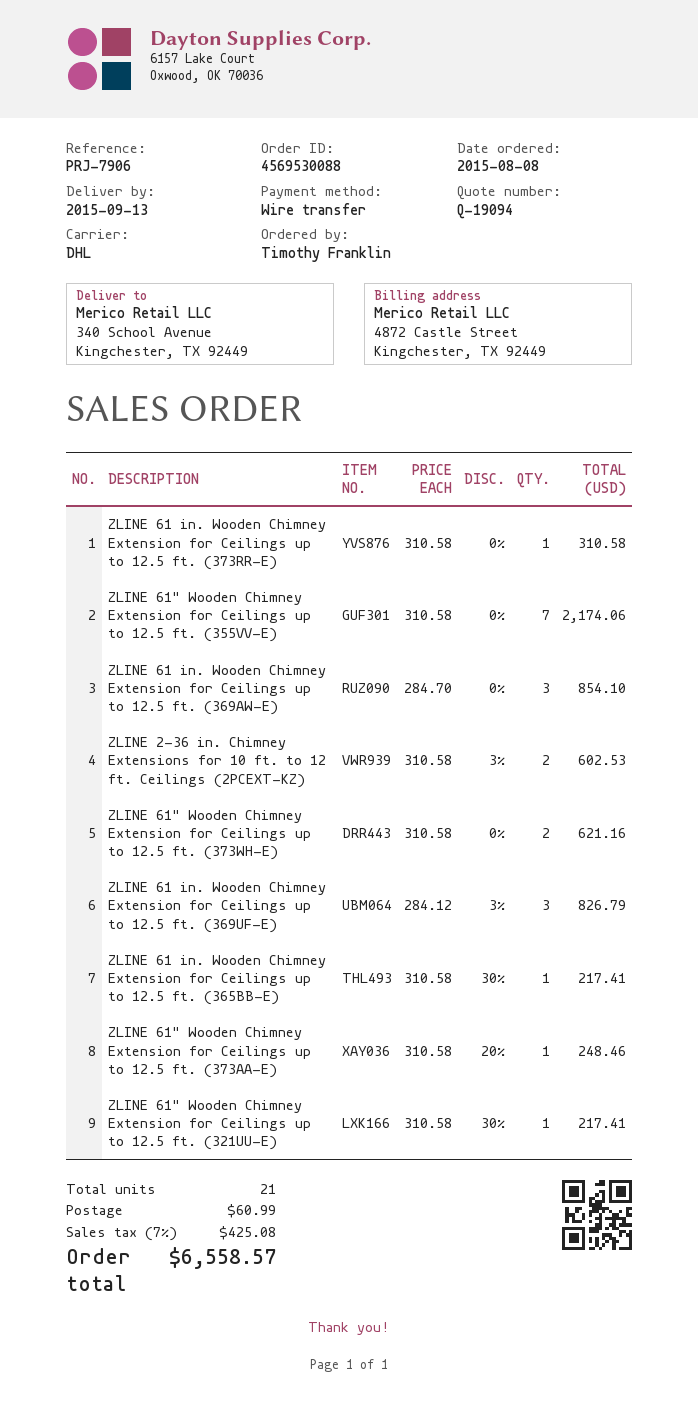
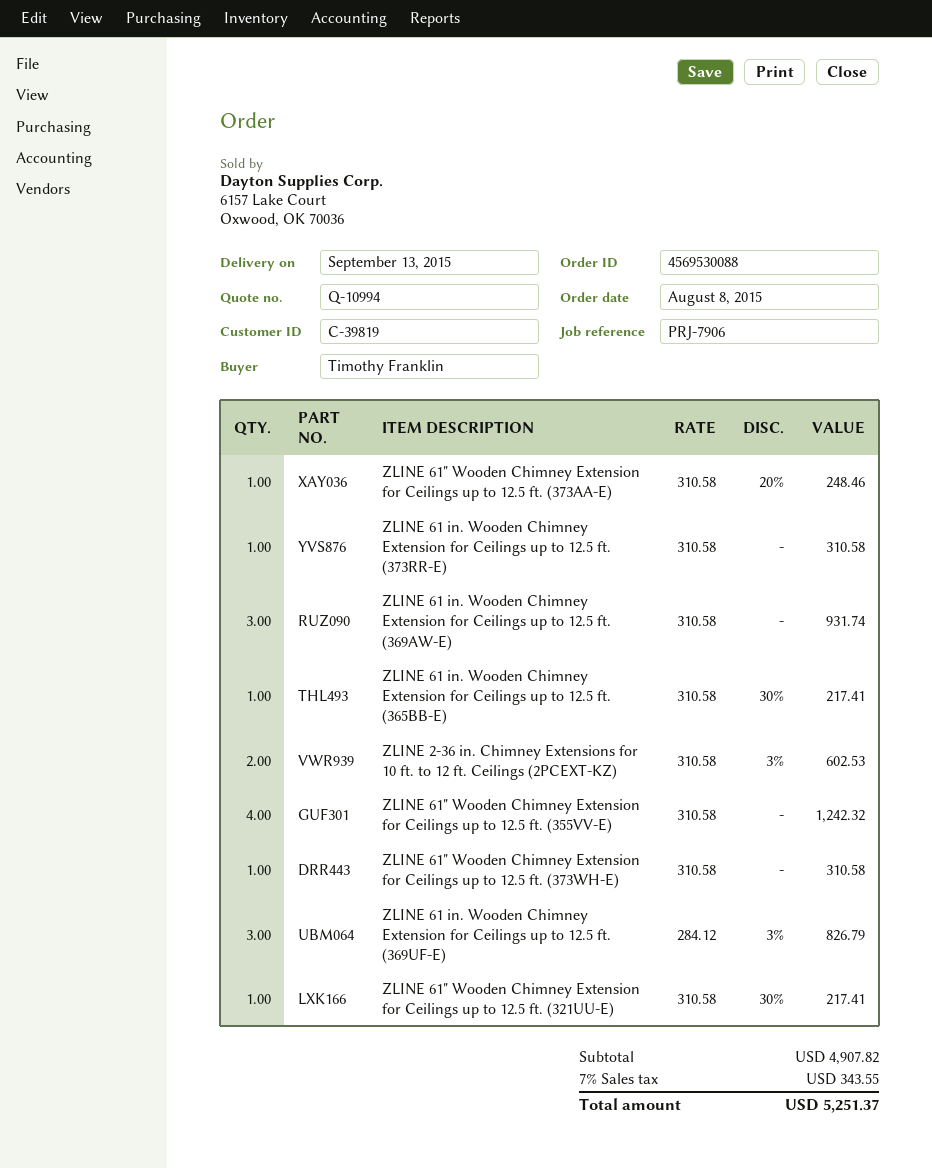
quote number: Q-19094 -> Q-10994
ZLINE 61" Wooden Chimney Extension for Ceilings up to 12.5 ft. (355VV-E): 7 x 310.58 = 2174.06 -> 4 x 310.58 = 1242.32
ZLINE 61 in. Wooden Chimney Extension for Ceilings up to 12.5 ft. (369AW-E): 3 x 284.70 = 854.10 -> 3 x 310.58 = 931.74
ZLINE 61" Wooden Chimney Extension for Ceilings up to 12.5 ft. (373WH-E): 2 x 310.58 = 621.16 -> 1 x 310.58 = 310.58
shipping: 60.99 -> none
tax: 7% = 425.08 -> 7% = 343.55
total: 6558.57 -> 5251.37

